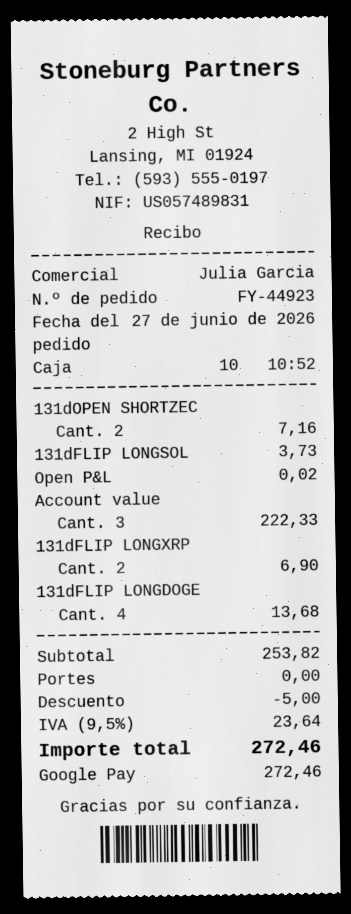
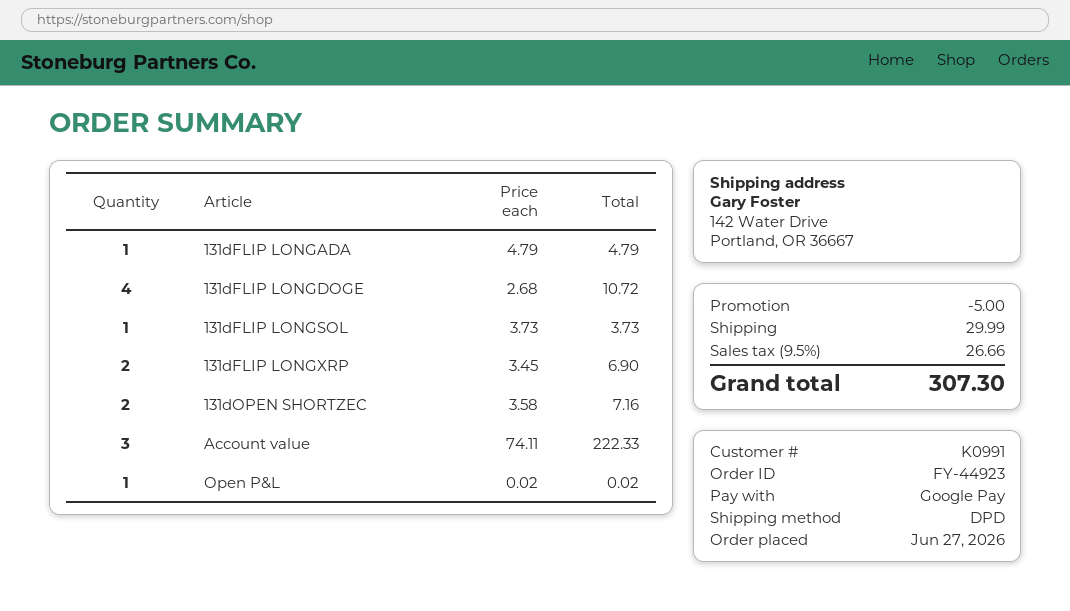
131dFLIP LONGDOGE: 4 for 13.68 -> 4 for 10.72
131dFLIP LONGADA: none -> 1 for 4.79
shipping: 0.00 -> 29.99
tax: 9.5% = 23.64 -> 9.5% = 26.66
total: 272.46 -> 307.30

